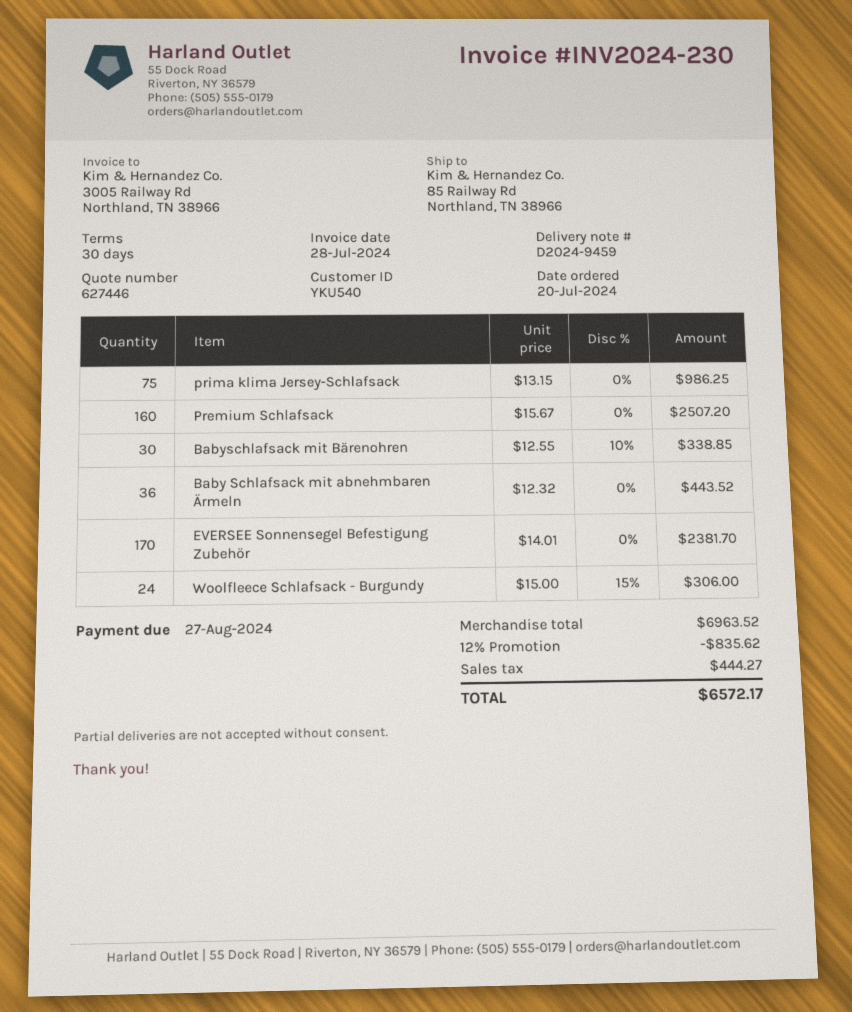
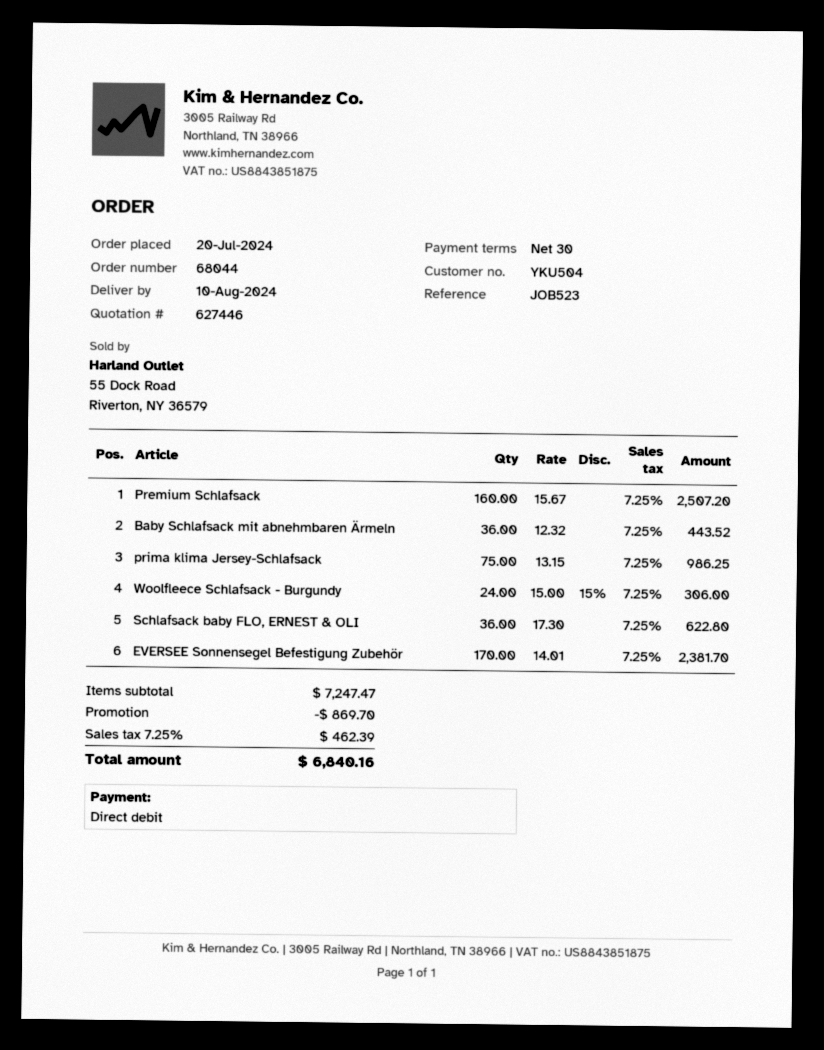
customer number: YKU540 -> YKU504
Babyschlafsack mit Bärenohren: 30 x 12.55 - 10% = 338.85 -> none
Schlafsack baby FLO, ERNEST & OLI: none -> 36 x 17.30 = 622.80
subtotal: 6963.52 -> 7247.47
discount: 835.62 -> 869.70
tax: 444.27 -> 462.39
total: 6572.17 -> 6840.16

